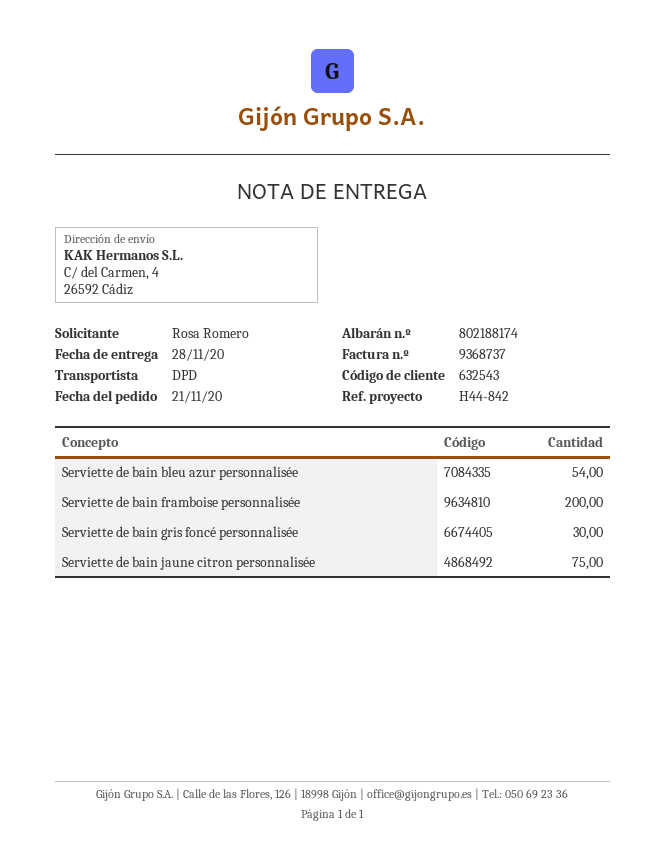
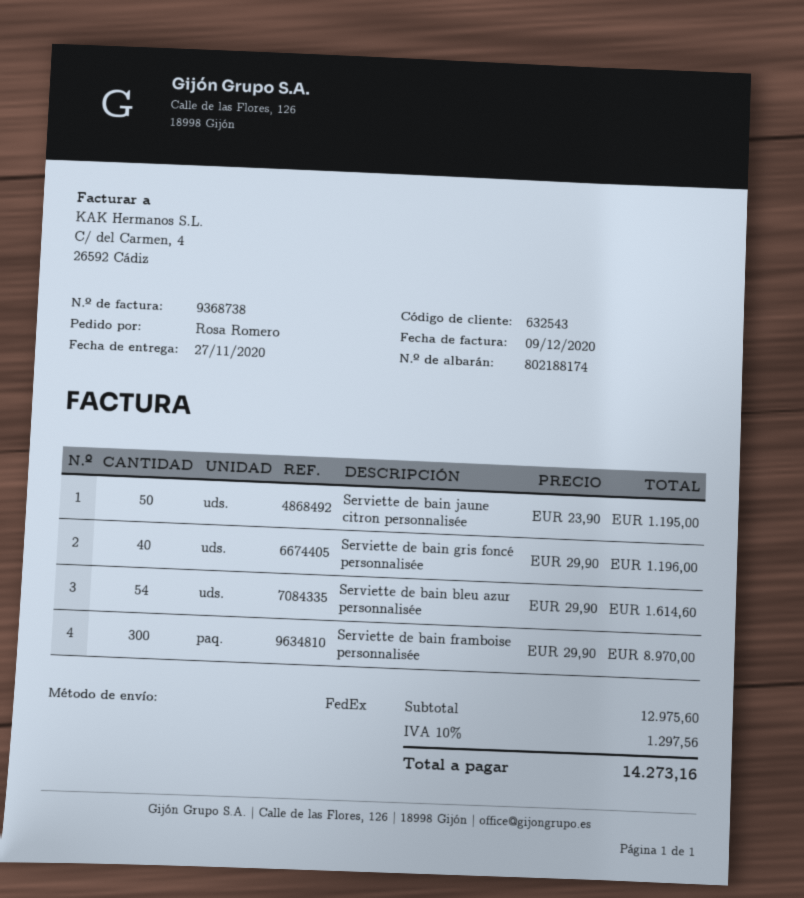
delivery date: 2020-11-28 -> 2020-11-27
invoice number: 9368737 -> 9368738
shipping method: DPD -> FedEx
Serviette de bain framboise personnalisée: 200 -> 300
Serviette de bain gris foncé personnalisée: 30 -> 40
Serviette de bain jaune citron personnalisée: 75 -> 50

